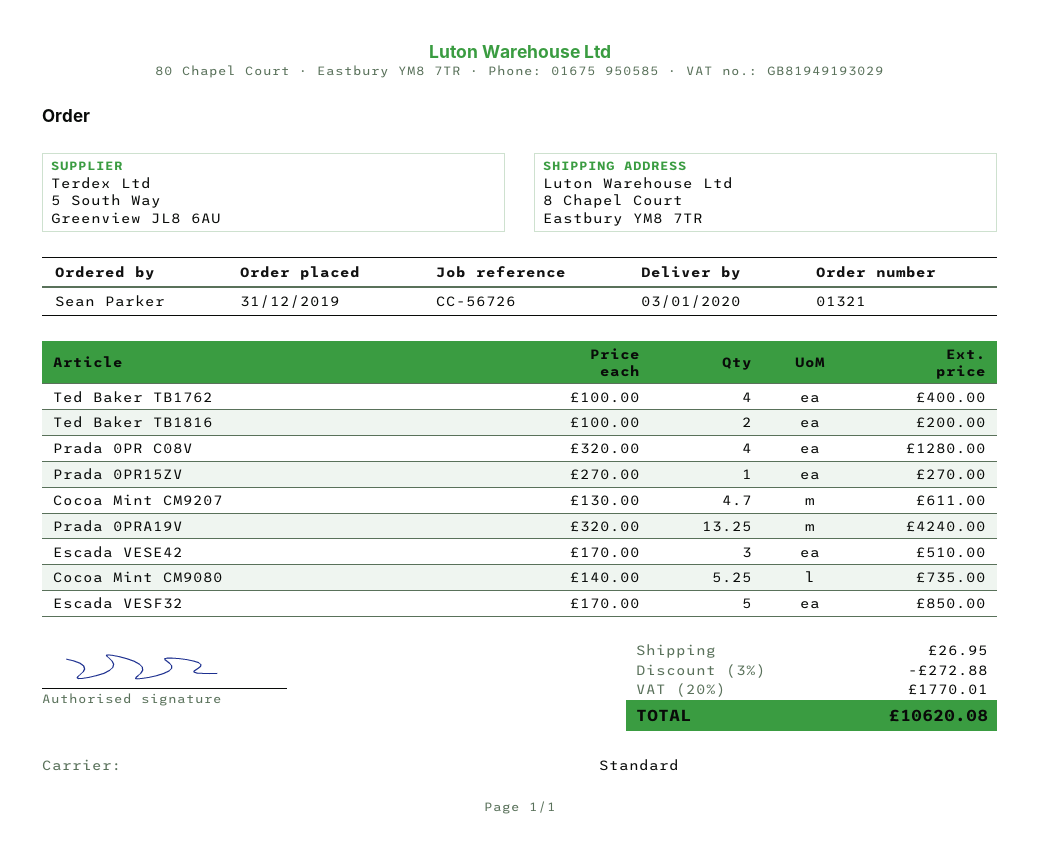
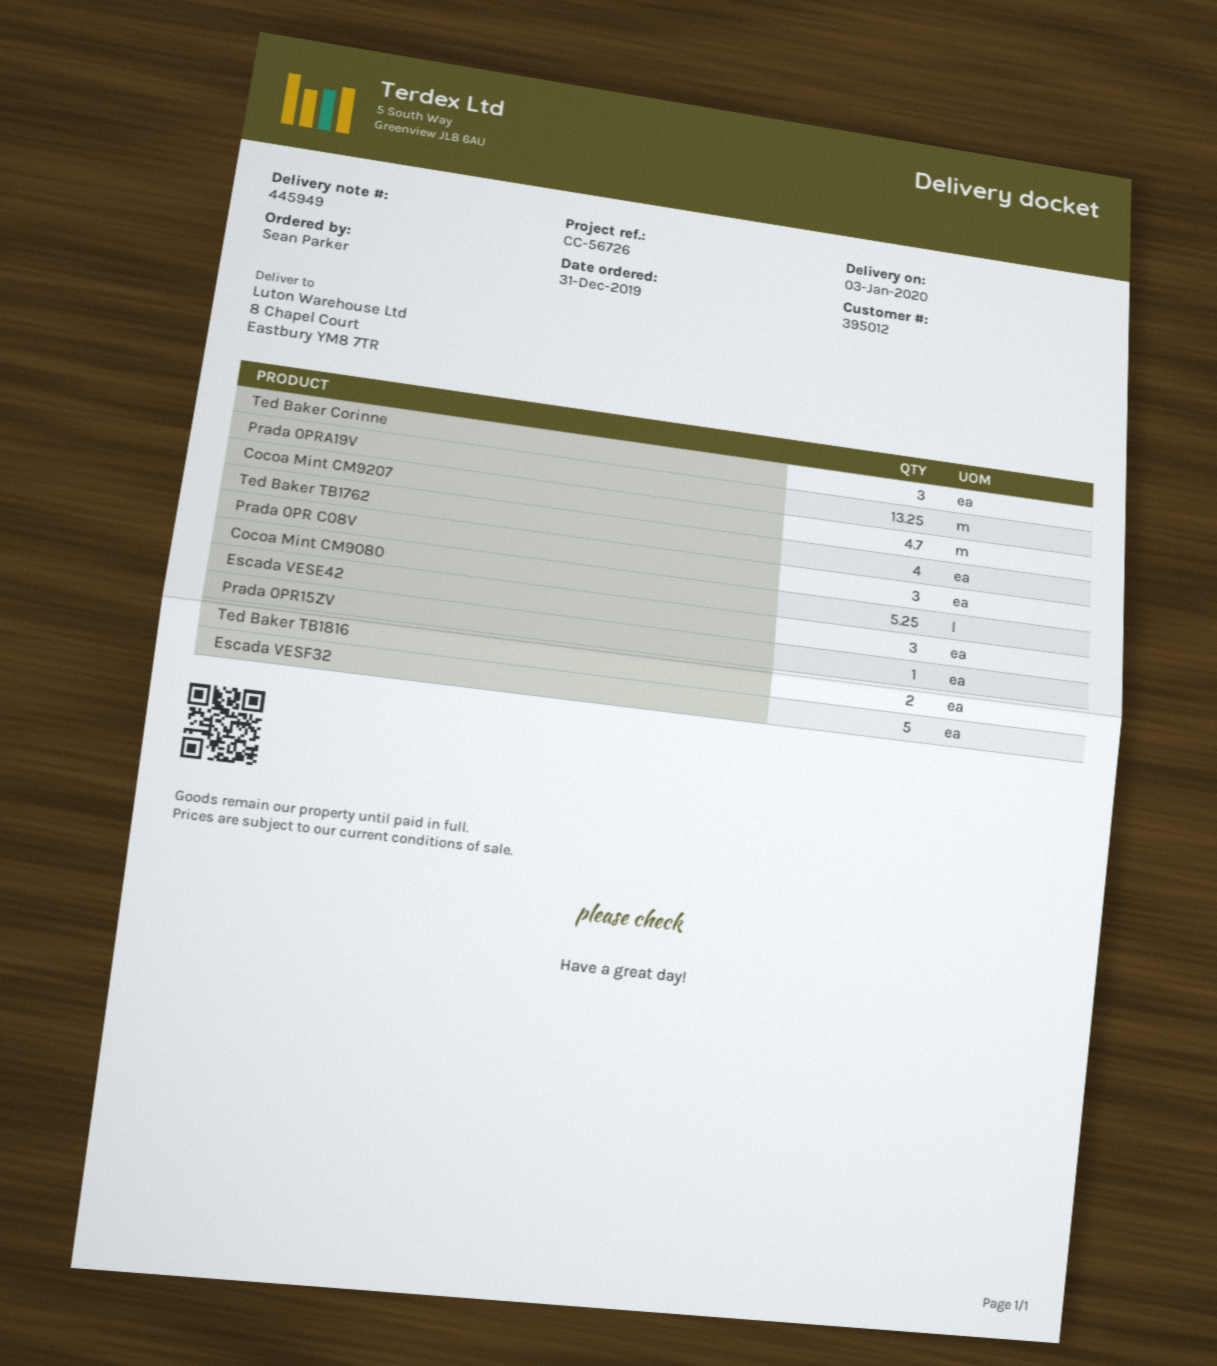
Prada 0PR C08V: 4 -> 3
Ted Baker Corinne: none -> 3

